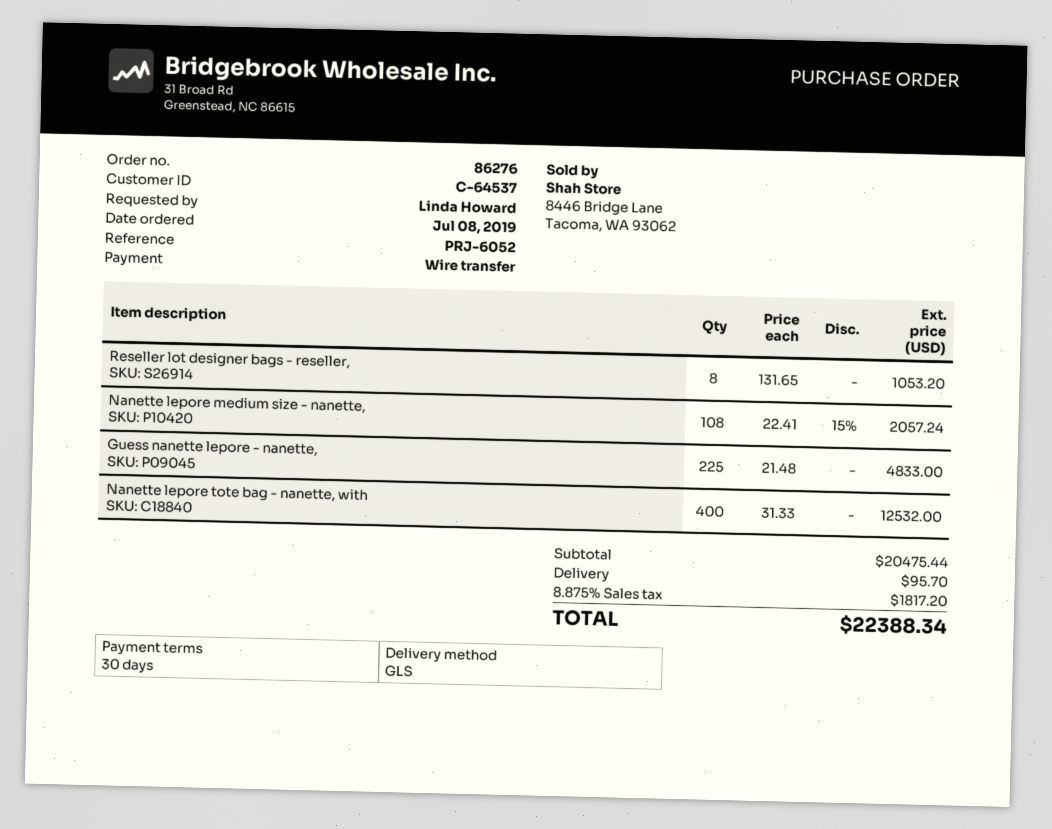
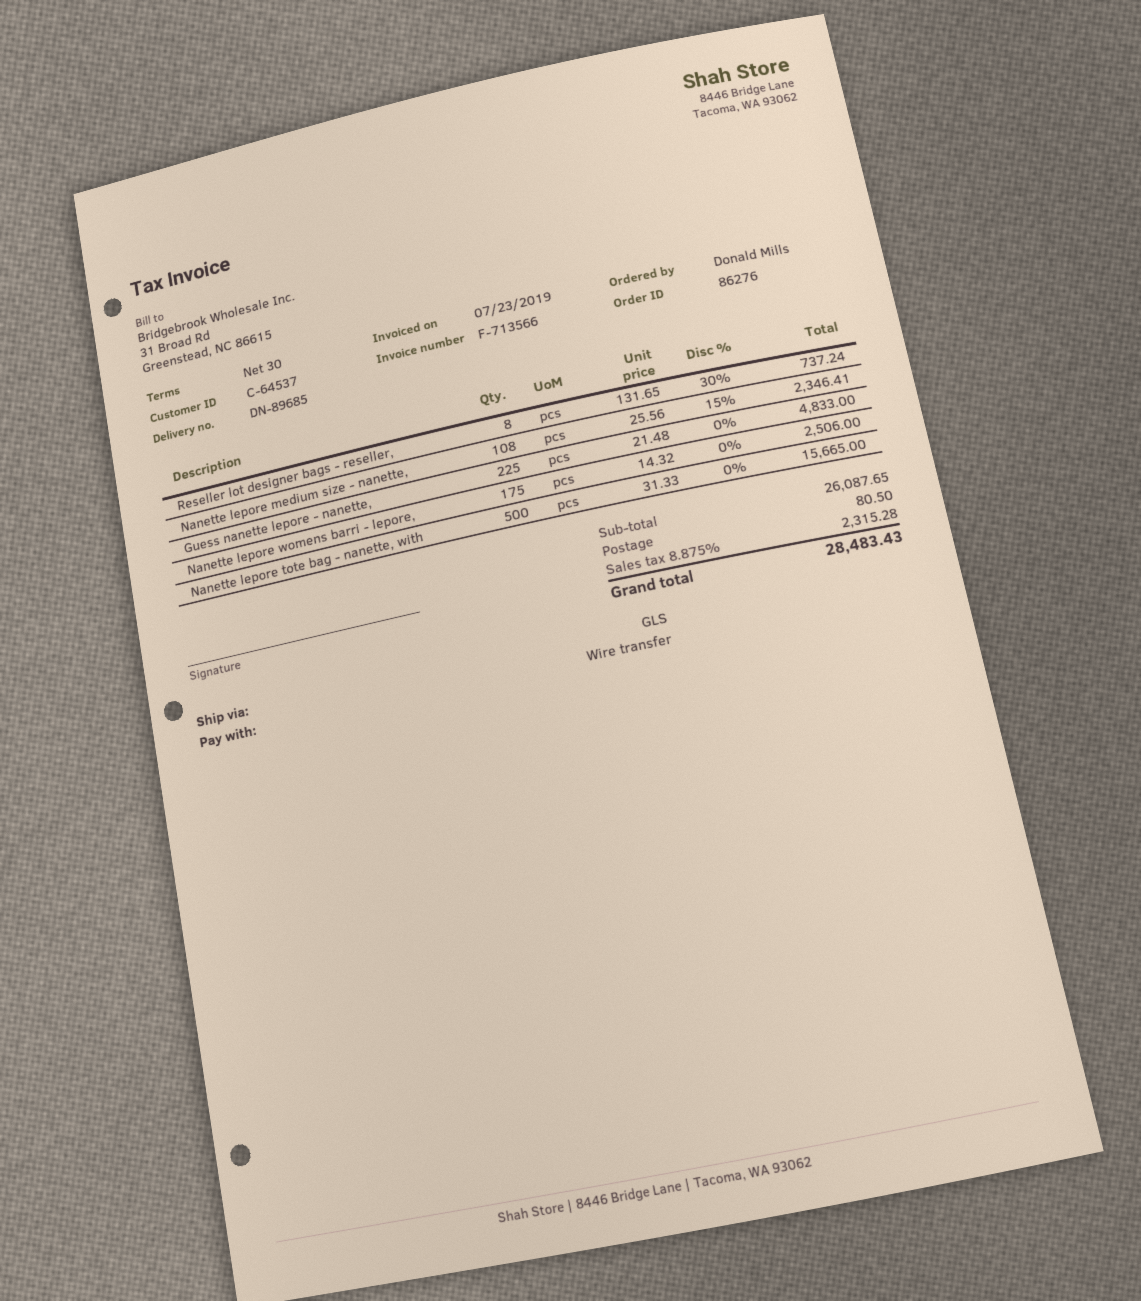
ordered by: Linda Howard -> Donald Mills
Reseller lot designer bags - reseller,: 8 x 131.65 = 1053.20 -> 8 x 131.65 - 30% = 737.24
Nanette lepore medium size - nanette,: 108 x 22.41 - 15% = 2057.24 -> 108 x 25.56 - 15% = 2346.41
Nanette lepore tote bag - nanette, with: 400 x 31.33 = 12532.00 -> 500 x 31.33 = 15665.00
Nanette lepore womens barri - lepore,: none -> 175 x 14.32 = 2506.00
subtotal: 20475.44 -> 26087.65
shipping: 95.70 -> 80.50
tax: 8.875% = 1817.20 -> 8.875% = 2315.28
total: 22388.34 -> 28483.43

